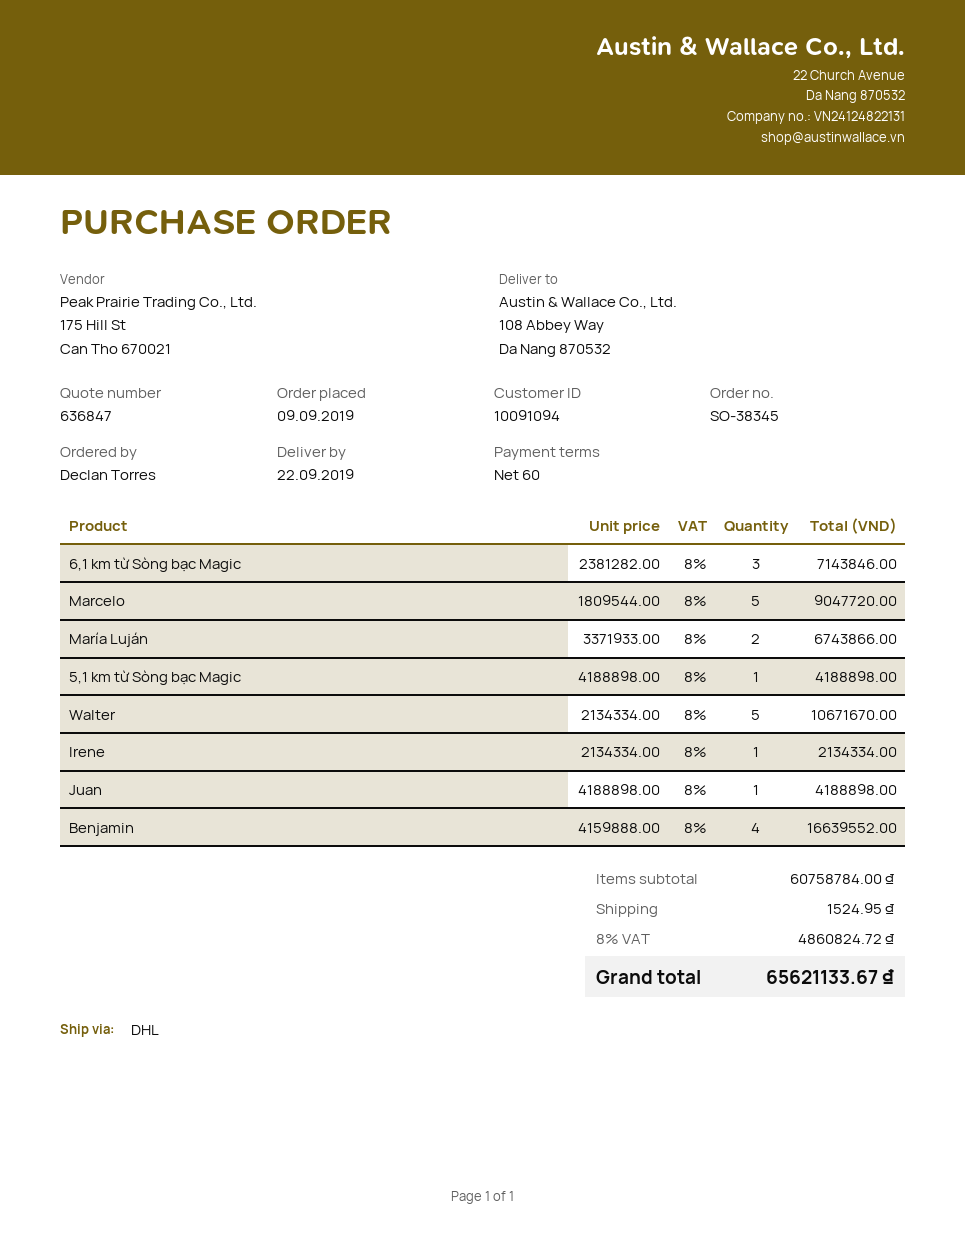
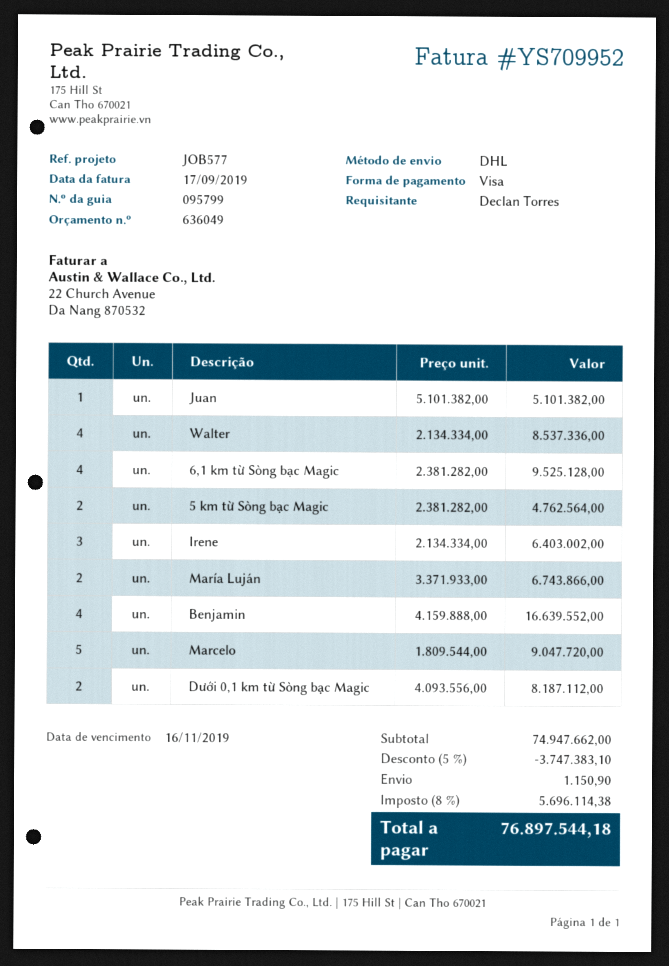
quote number: 636847 -> 636049
6,1 km từ Sòng bạc Magic: 3 x 2381282.00 = 7143846.00 -> 4 x 2381282.00 = 9525128.00
5,1 km từ Sòng bạc Magic: 1 x 4188898.00 = 4188898.00 -> none
Walter: 5 x 2134334.00 = 10671670.00 -> 4 x 2134334.00 = 8537336.00
Irene: 1 x 2134334.00 = 2134334.00 -> 3 x 2134334.00 = 6403002.00
Juan: 1 x 4188898.00 = 4188898.00 -> 1 x 5101382.00 = 5101382.00
5 km từ Sòng bạc Magic: none -> 2 x 2381282.00 = 4762564.00
Dưới 0,1 km từ Sòng bạc Magic: none -> 2 x 4093556.00 = 8187112.00
subtotal: 60758784.00 -> 74947662.00
discount: none -> 5% = 3747383.10
shipping: 1524.95 -> 1150.90
tax: 8% = 4860824.72 -> 8% = 5696114.38
total: 65621133.67 -> 76897544.18

